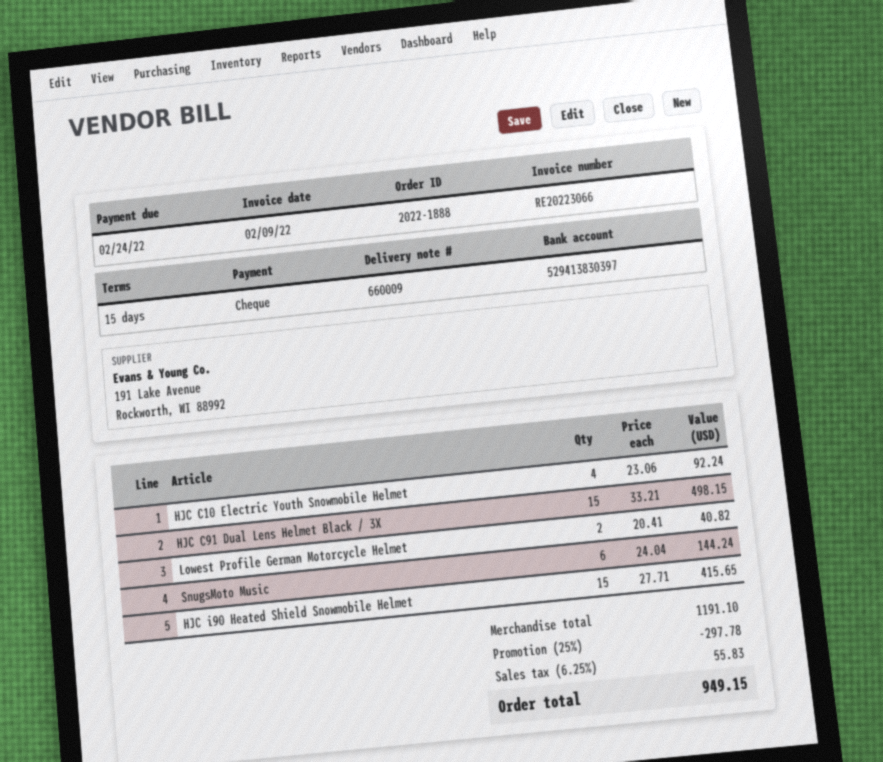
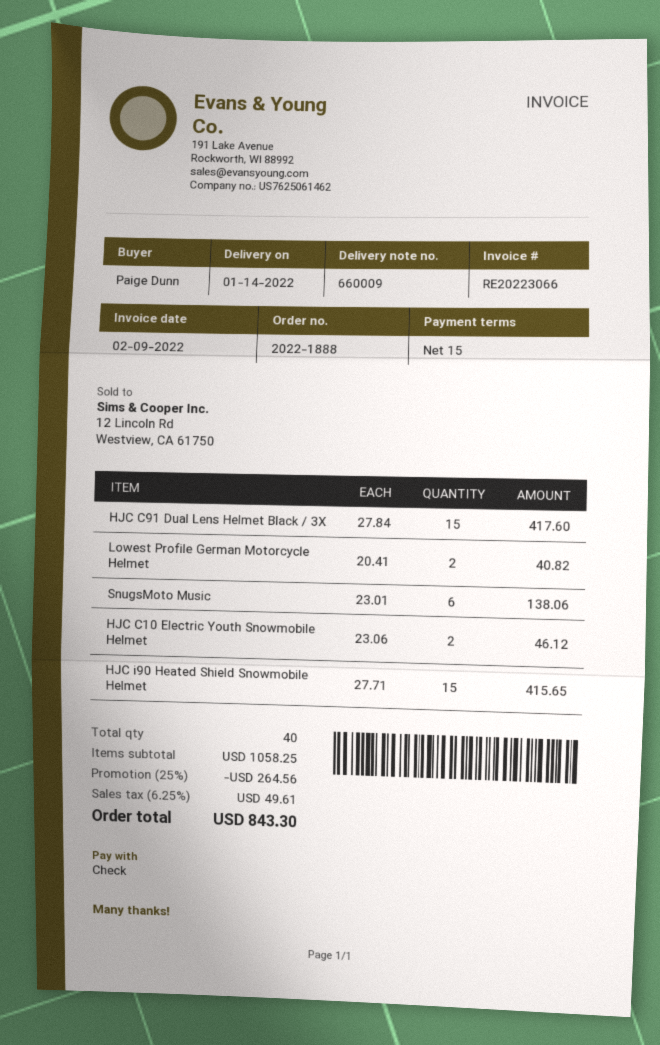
HJC C10 Electric Youth Snowmobile Helmet: 4 x 23.06 = 92.24 -> 2 x 23.06 = 46.12
HJC C91 Dual Lens Helmet Black / 3X: 15 x 33.21 = 498.15 -> 15 x 27.84 = 417.60
SnugsMoto Music: 6 x 24.04 = 144.24 -> 6 x 23.01 = 138.06
subtotal: 1191.10 -> 1058.25
discount: 25% = 297.78 -> 25% = 264.56
tax: 6.25% = 55.83 -> 6.25% = 49.61
total: 949.15 -> 843.30

